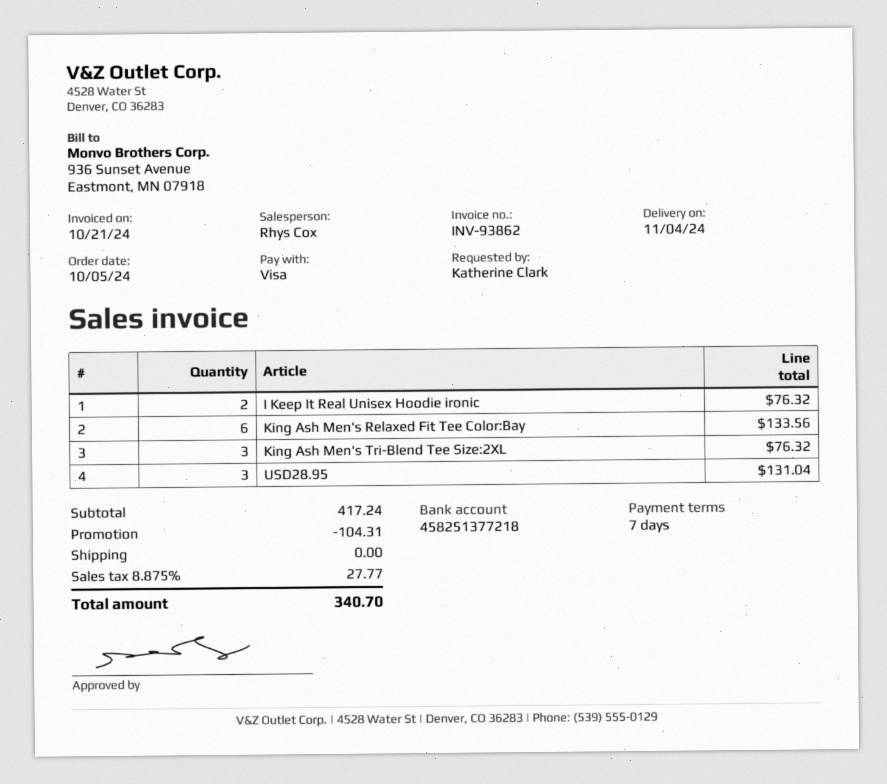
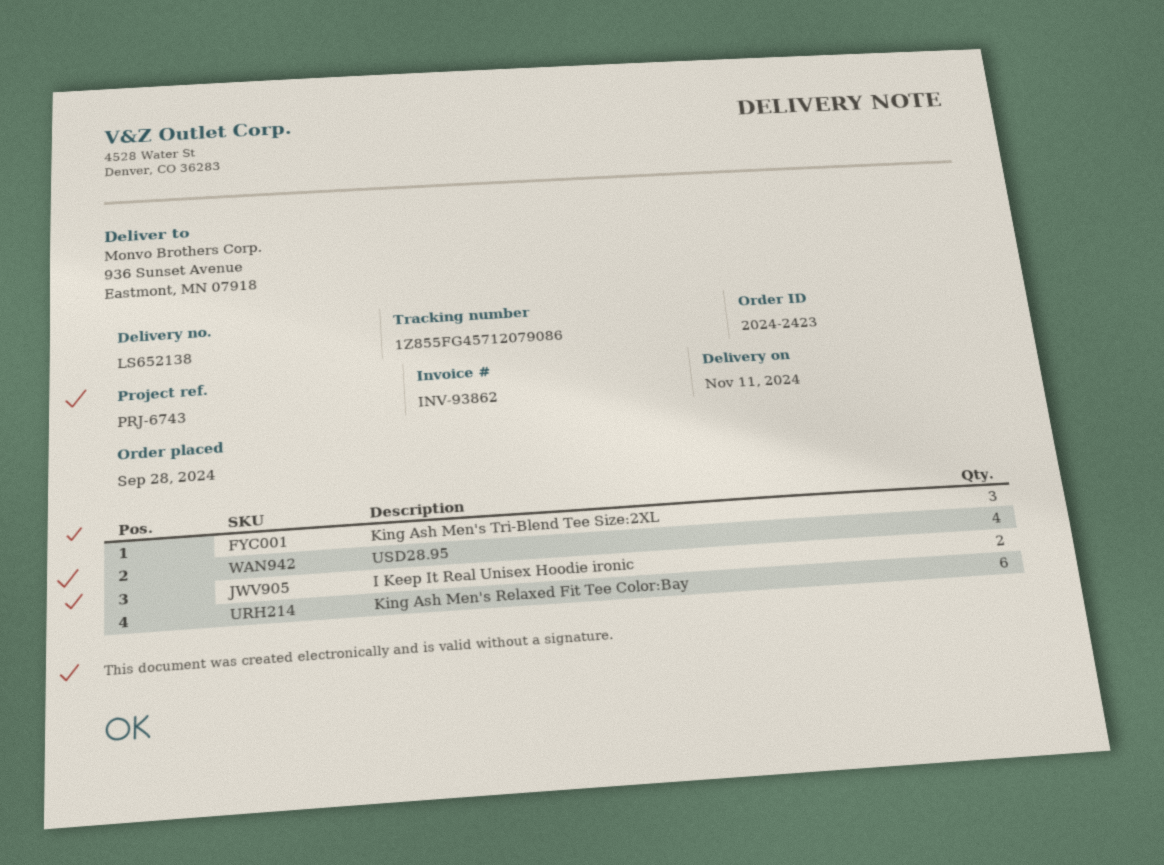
order date: 2024-10-05 -> 2024-09-28
delivery date: 2024-11-04 -> 2024-11-11
USD28.95: 3 -> 4

